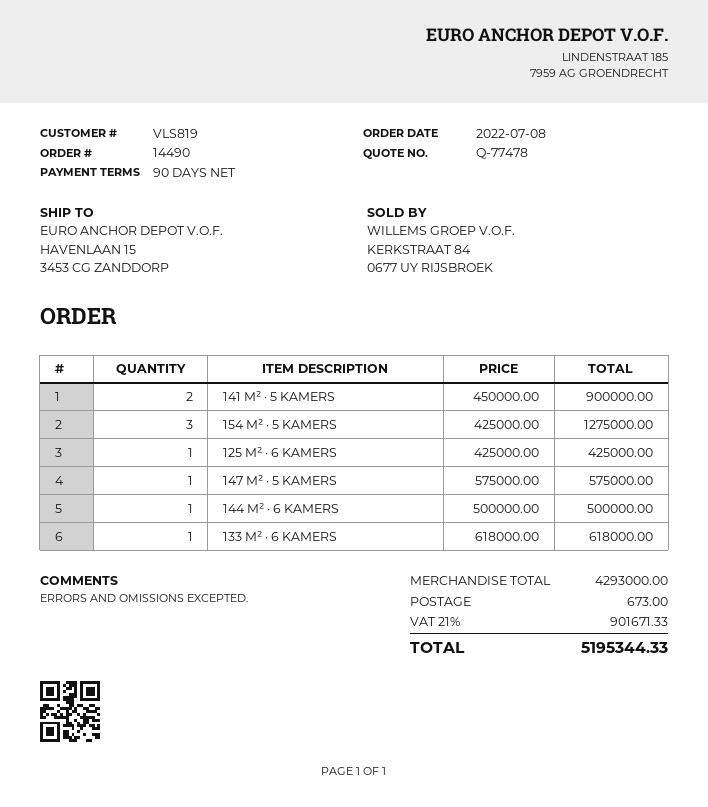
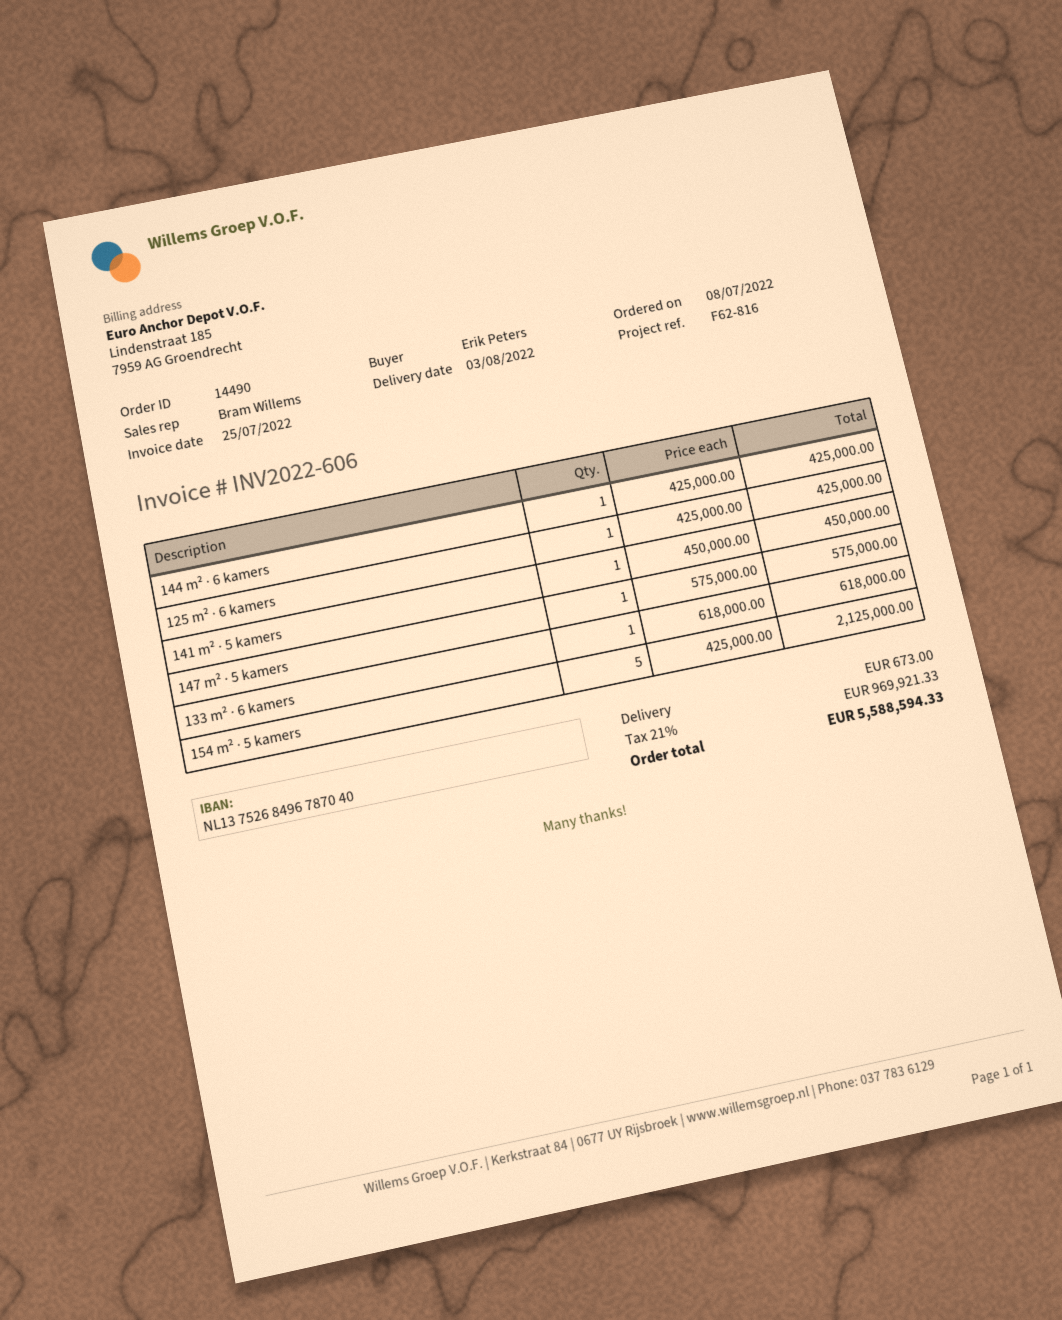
141 M² · 5 KAMERS: 2 x 450000.00 = 900000.00 -> 1 x 450000.00 = 450000.00
154 M² · 5 KAMERS: 3 x 425000.00 = 1275000.00 -> 5 x 425000.00 = 2125000.00
144 M² · 6 KAMERS: 1 x 500000.00 = 500000.00 -> 1 x 425000.00 = 425000.00
tax: 21% = 901671.33 -> 21% = 969921.33
total: 5195344.33 -> 5588594.33

